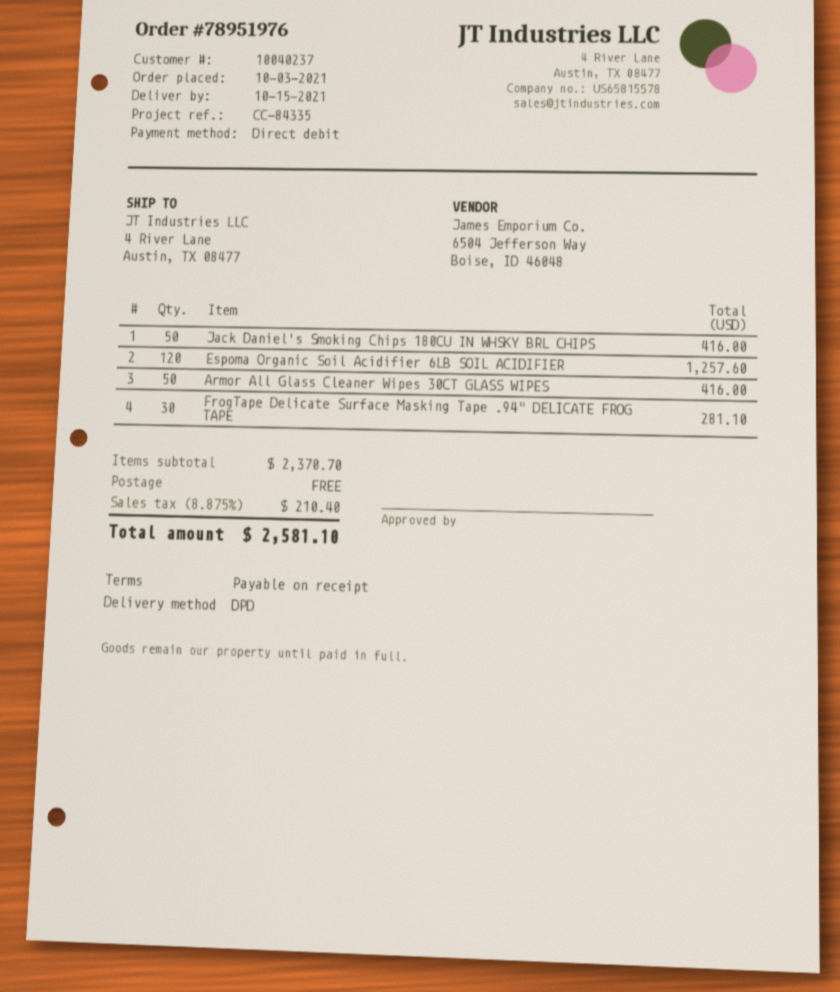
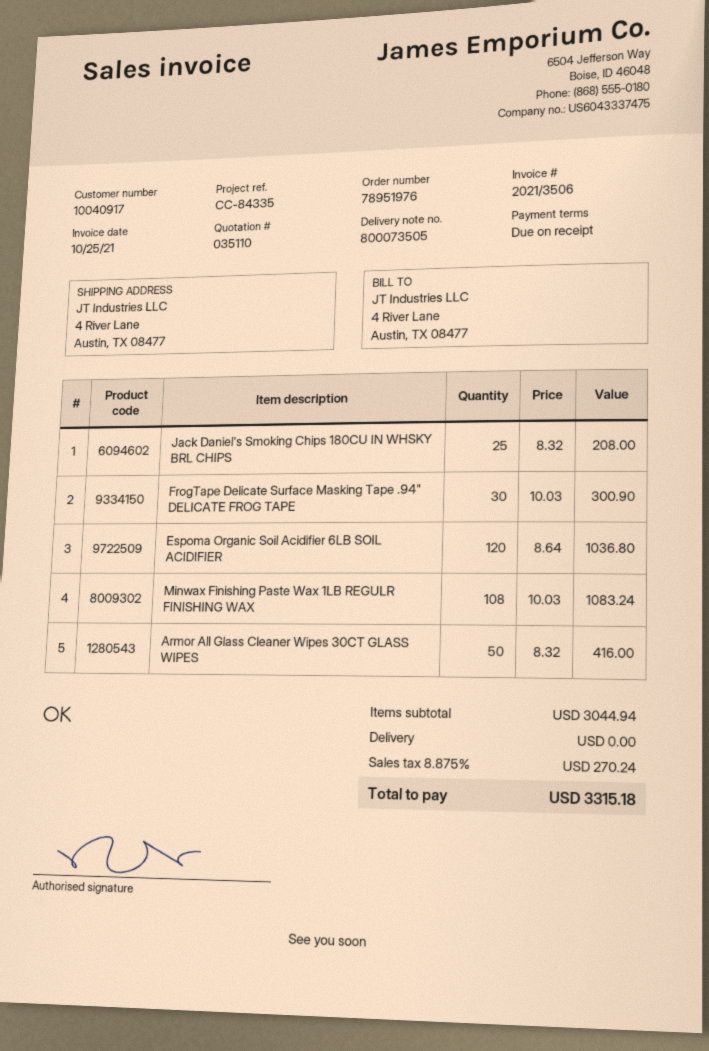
customer number: 10040237 -> 10040917
Jack Daniel's Smoking Chips 180CU IN WHSKY BRL CHIPS: 50 for 416.00 -> 25 for 208.00
Espoma Organic Soil Acidifier 6LB SOIL ACIDIFIER: 120 for 1257.60 -> 120 for 1036.80
FrogTape Delicate Surface Masking Tape .94" DELICATE FROG TAPE: 30 for 281.10 -> 30 for 300.90
Minwax Finishing Paste Wax 1LB REGULR FINISHING WAX: none -> 108 for 1083.24
subtotal: 2370.70 -> 3044.94
tax: 8.875% = 210.40 -> 8.875% = 270.24
total: 2581.10 -> 3315.18

